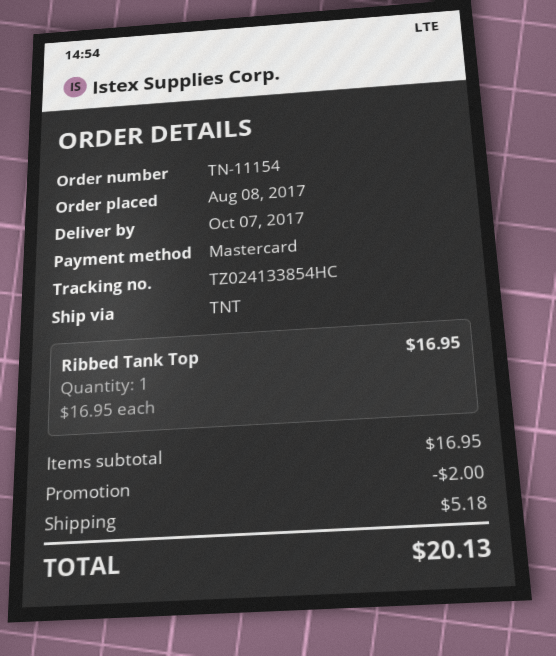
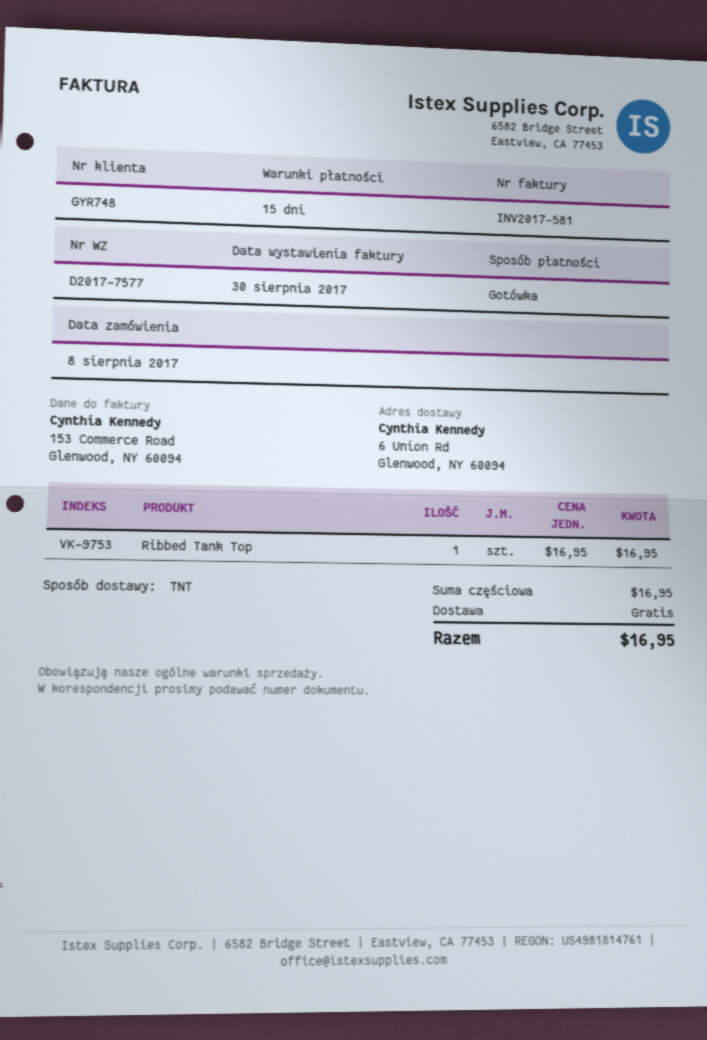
payment method: Mastercard -> cash
discount: 2.00 -> none
shipping: 5.18 -> 0.00
total: 20.13 -> 16.95

